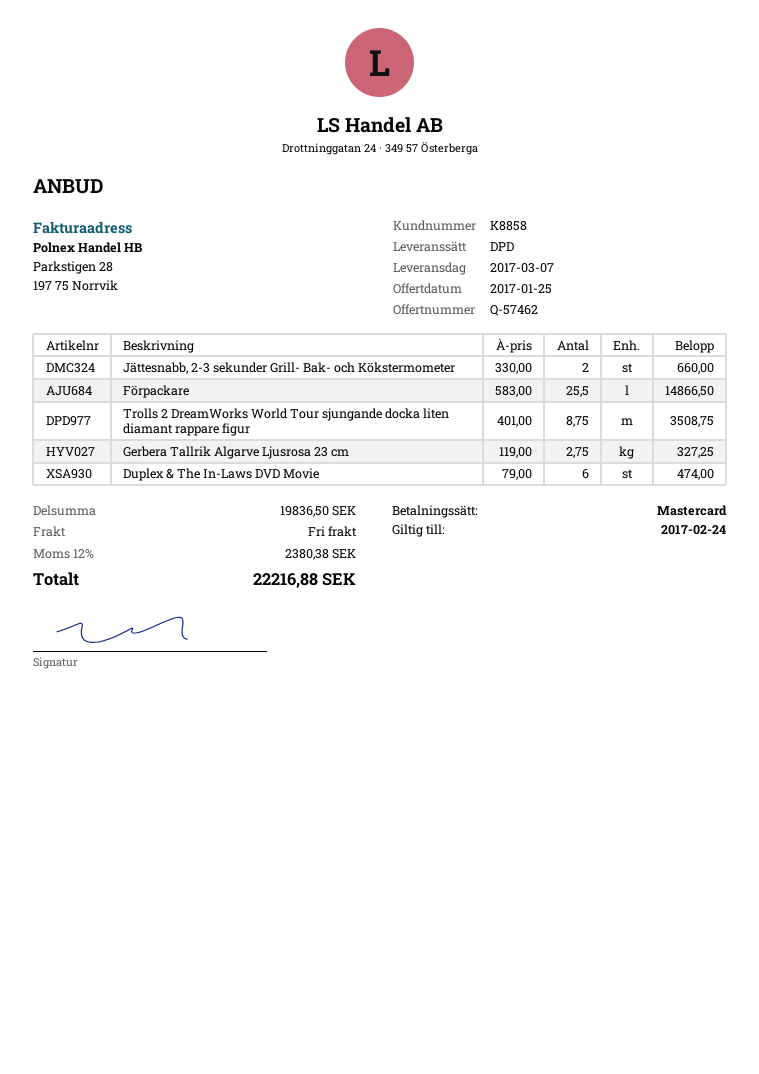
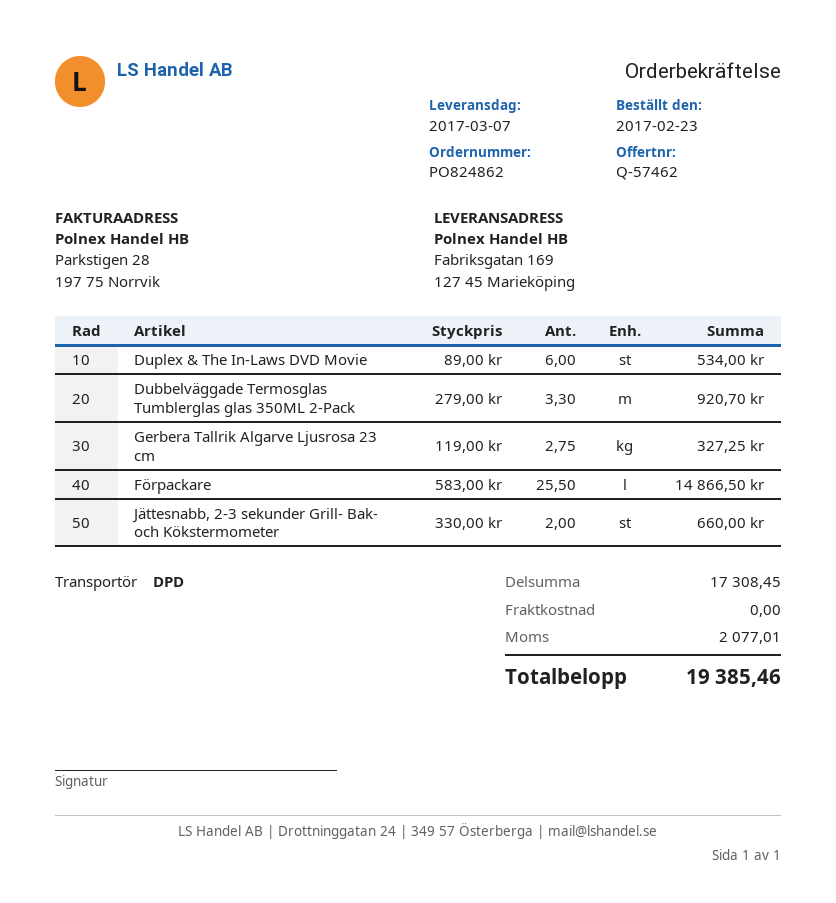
Trolls 2 DreamWorks World Tour sjungande docka liten diamant rappare figur: 8.75 x 401.00 = 3508.75 -> none
Duplex & The In-Laws DVD Movie: 6 x 79.00 = 474.00 -> 6 x 89.00 = 534.00
Dubbelväggade Termosglas Tumblerglas glas 350ML 2-Pack: none -> 3.3 x 279.00 = 920.70
subtotal: 19836.50 -> 17308.45
tax: 2380.38 -> 2077.01
total: 22216.88 -> 19385.46

